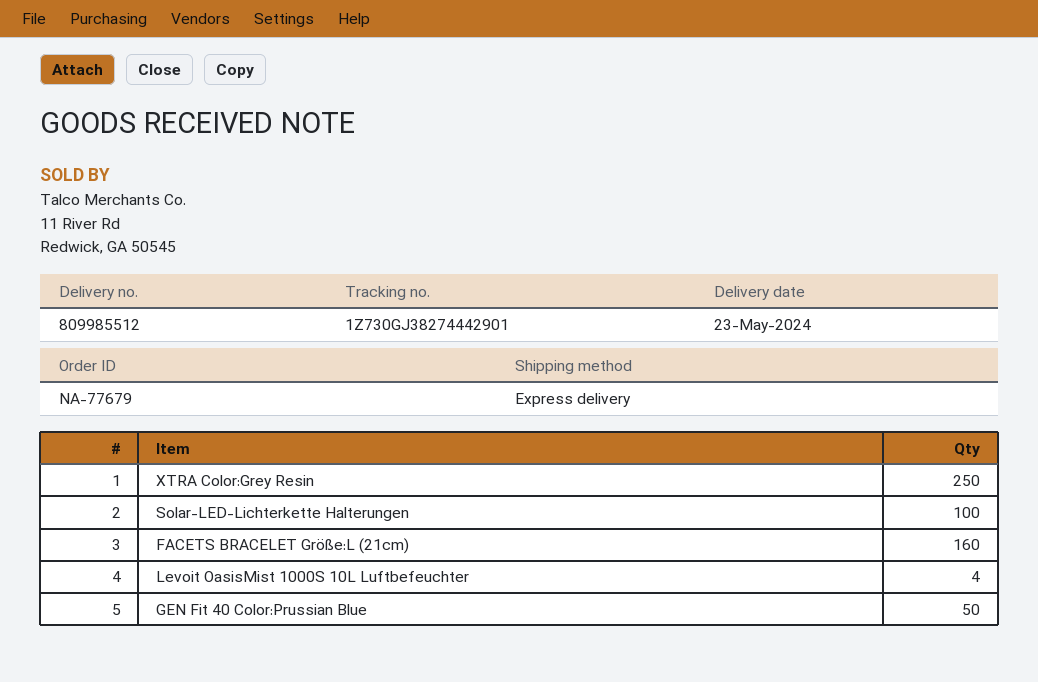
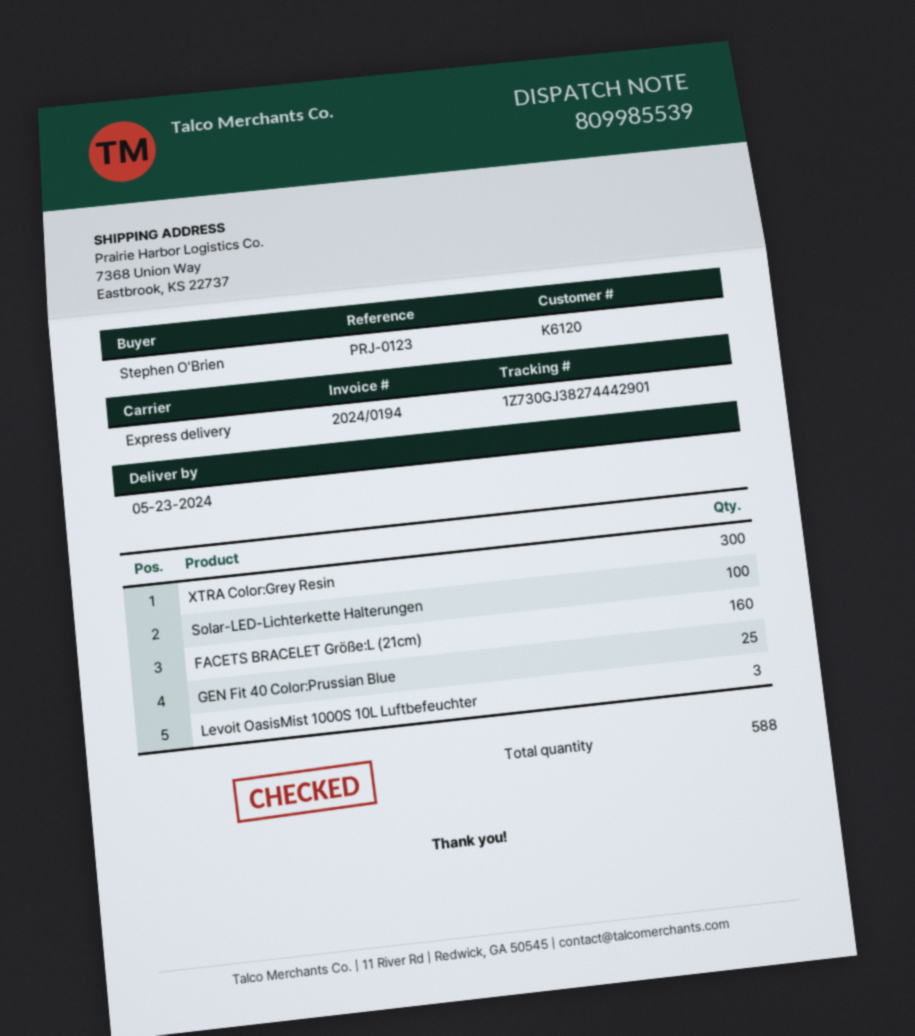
delivery note number: 809985512 -> 809985539
XTRA Color:Grey Resin: 250 -> 300
Levoit OasisMist 1000S 10L Luftbefeuchter: 4 -> 3
GEN Fit 40 Color:Prussian Blue: 50 -> 25

